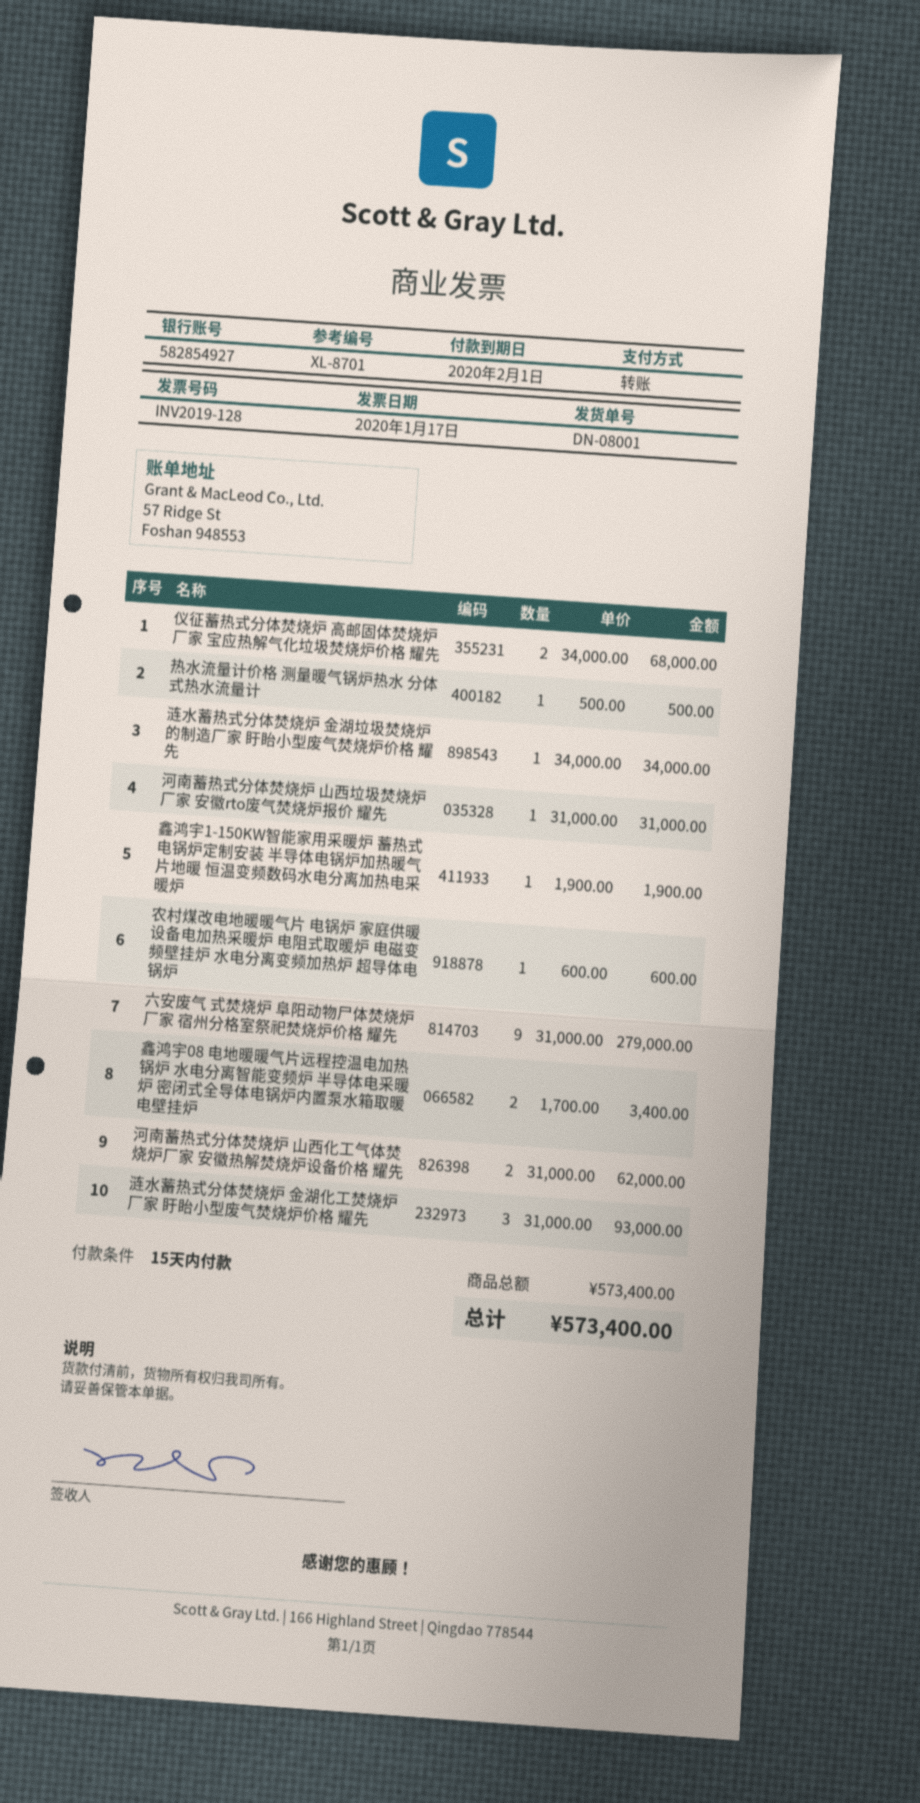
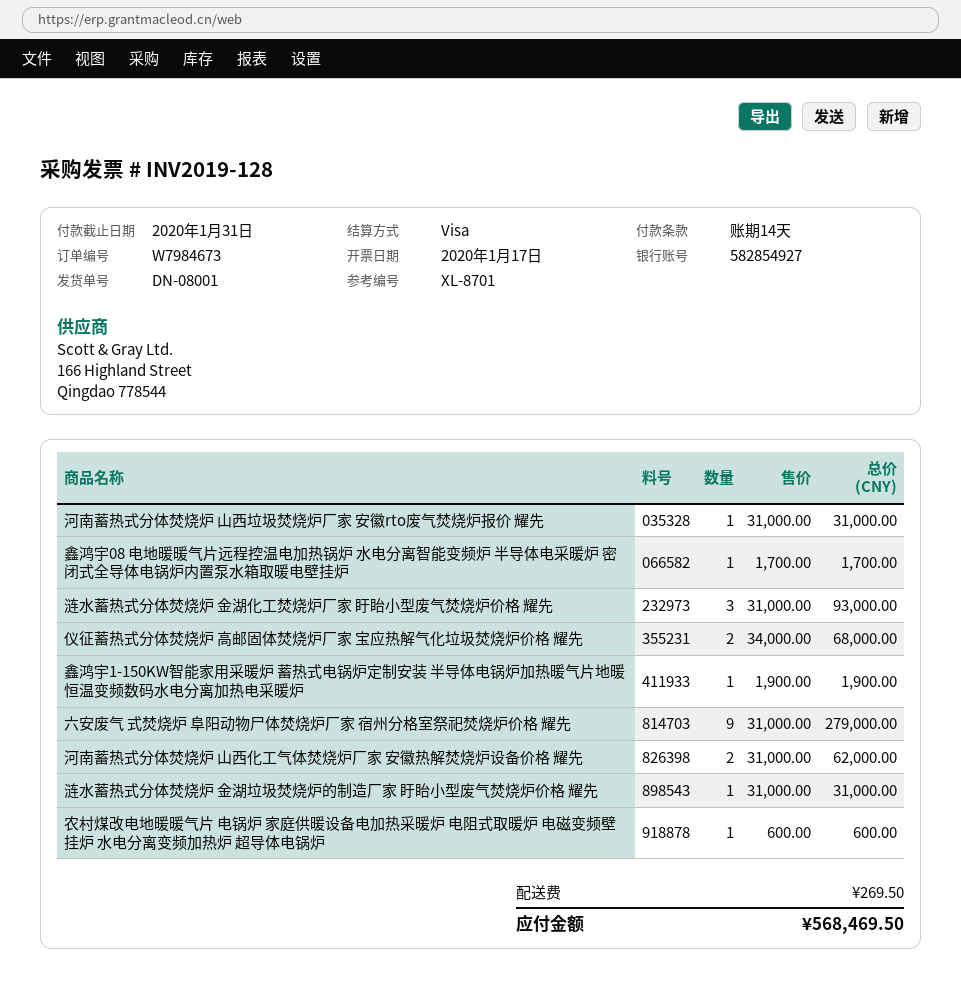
payment terms: 15 days -> 14 days
due date: 2020-02-01 -> 2020-01-31
payment method: bank transfer -> Visa
热水流量计价格 测量暖气锅炉热水 分体式热水流量计: 1 x 500.00 = 500.00 -> none
涟水蓄热式分体焚烧炉 金湖垃圾焚烧炉的制造厂家 盱眙小型废气焚烧炉价格 耀先: 1 x 34000.00 = 34000.00 -> 1 x 31000.00 = 31000.00
鑫鸿宇08 电地暖暖气片远程控温电加热锅炉 水电分离智能变频炉 半导体电采暖炉 密闭式全导体电锅炉内置泵水箱取暖电壁挂炉: 2 x 1700.00 = 3400.00 -> 1 x 1700.00 = 1700.00
shipping: none -> 269.50
total: 573400.00 -> 568469.50

